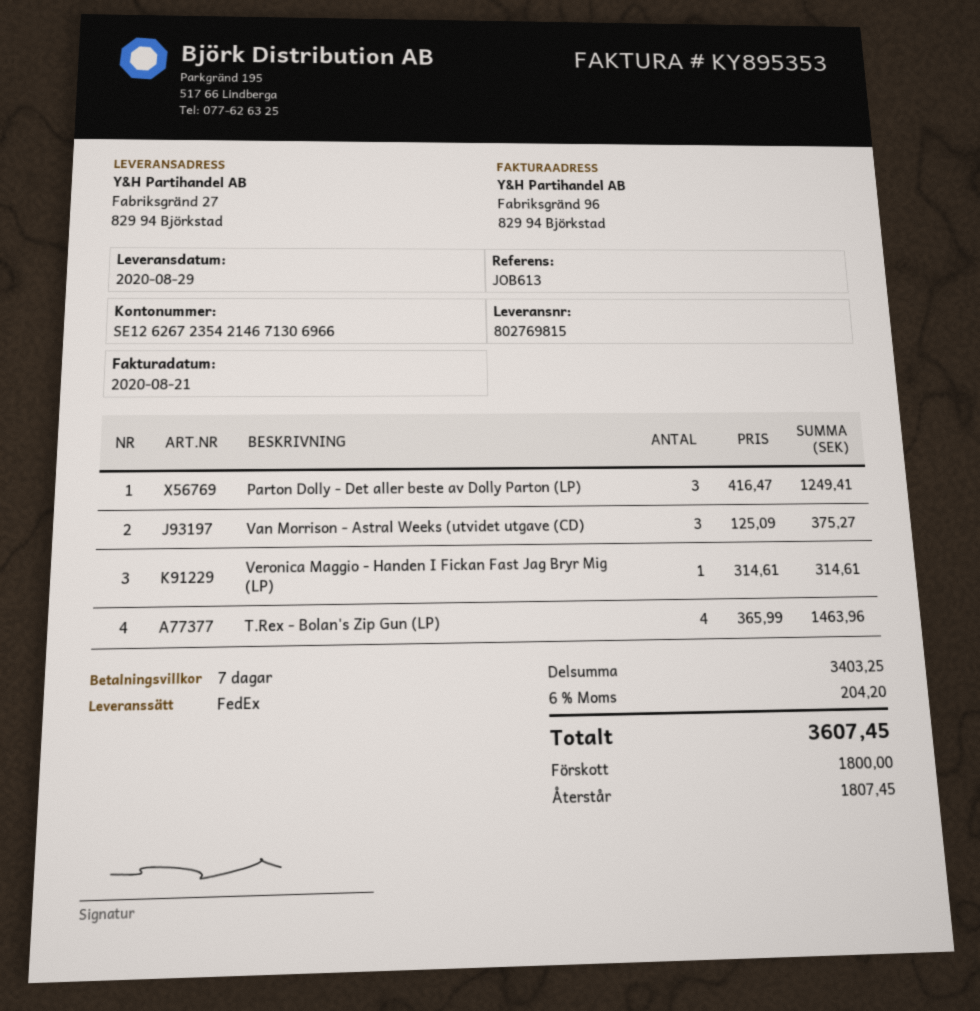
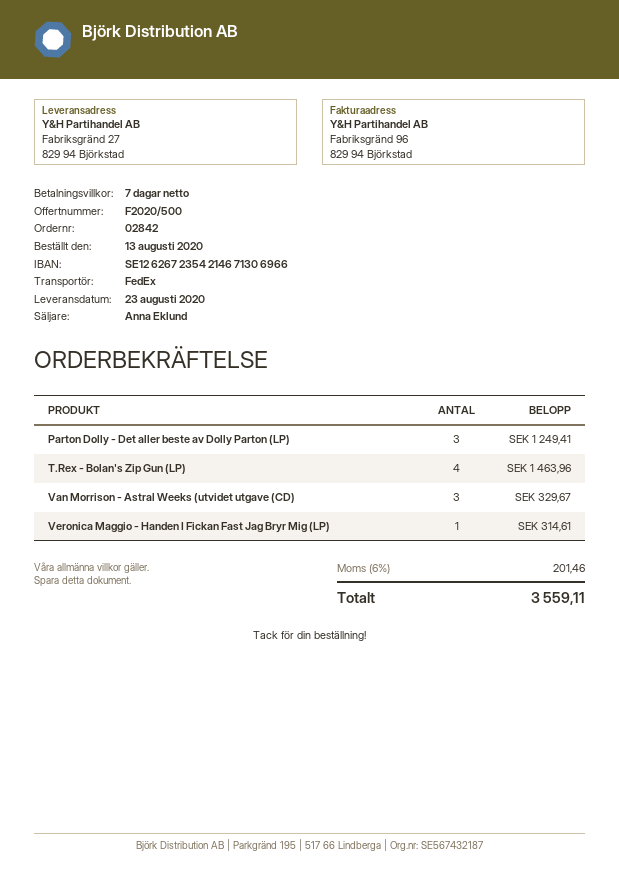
delivery date: 2020-08-29 -> 2020-08-23
Van Morrison - Astral Weeks (utvidet utgave (CD): 3 for 375.27 -> 3 for 329.67
tax: 6% = 204.20 -> 6% = 201.46
total: 3607.45 -> 3559.11

